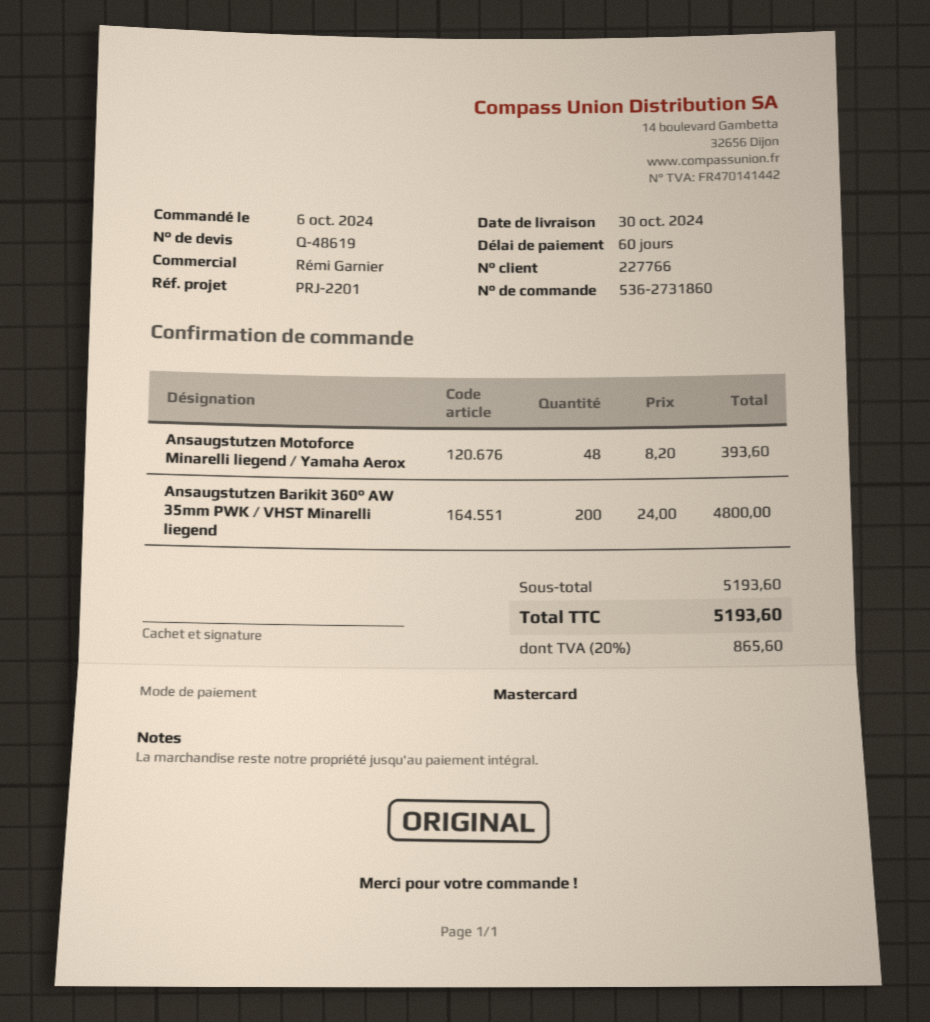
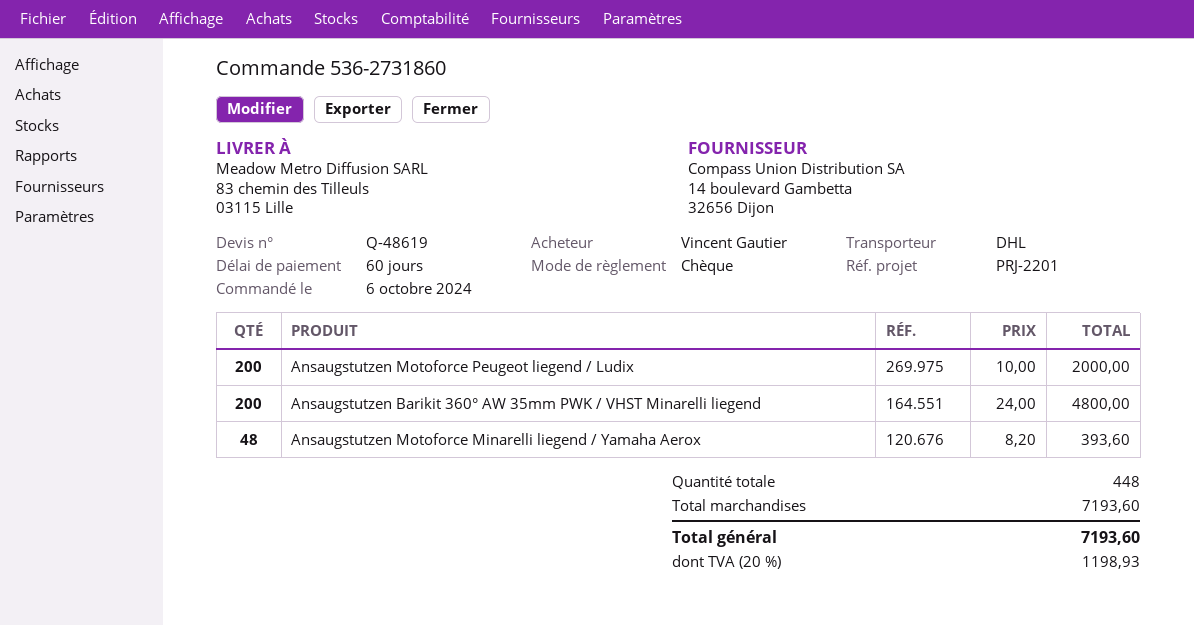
payment method: Mastercard -> cheque
Ansaugstutzen Motoforce Peugeot liegend / Ludix: none -> 200 x 10.00 = 2000.00
subtotal: 5193.60 -> 7193.60
tax: 20% = 865.60 -> 20% = 1198.93
total: 5193.60 -> 7193.60

